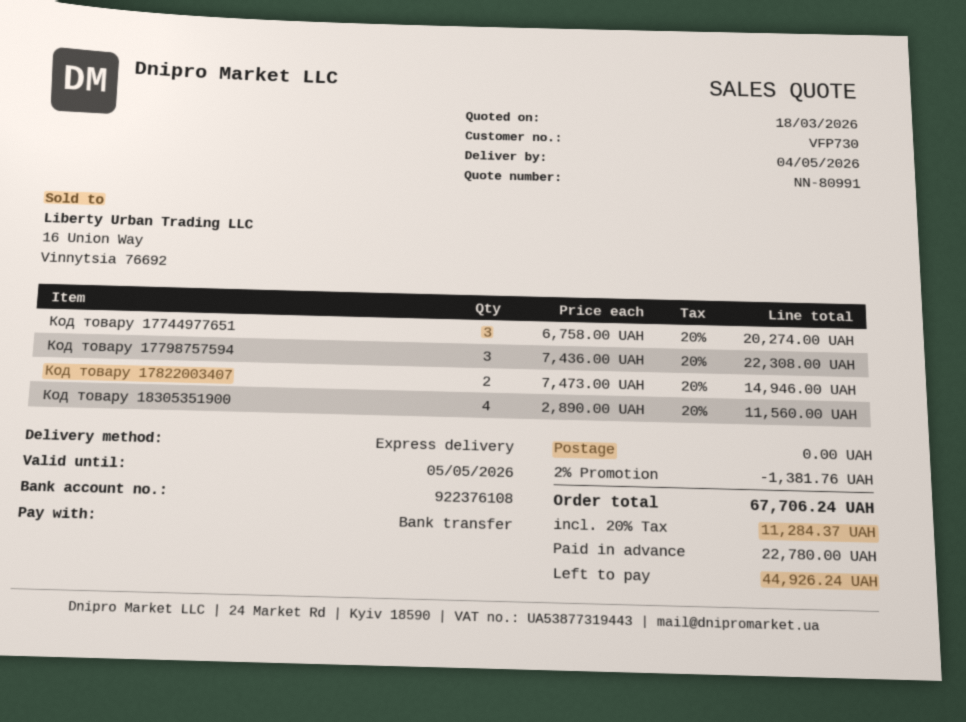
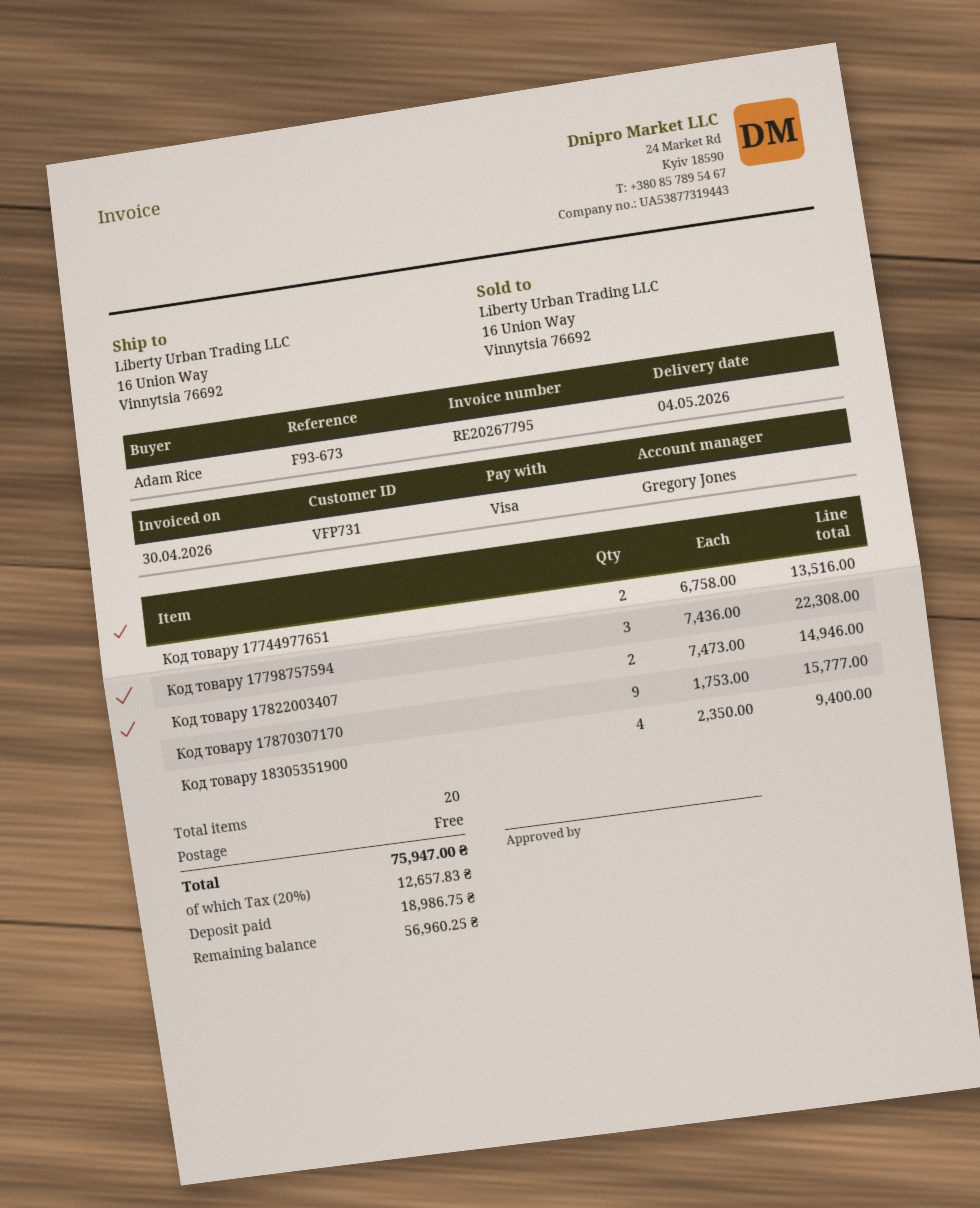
customer number: VFP730 -> VFP731
payment method: bank transfer -> Visa
Код товару 17744977651: 3 x 6758.00 = 20274.00 -> 2 x 6758.00 = 13516.00
Код товару 18305351900: 4 x 2890.00 = 11560.00 -> 4 x 2350.00 = 9400.00
Код товару 17870307170: none -> 9 x 1753.00 = 15777.00
discount: 2% = 1381.76 -> none
tax: 20% = 11284.37 -> 20% = 12657.83
total: 67706.24 -> 75947.00
deposit: 22780.00 -> 18986.75
balance: 44926.24 -> 56960.25

